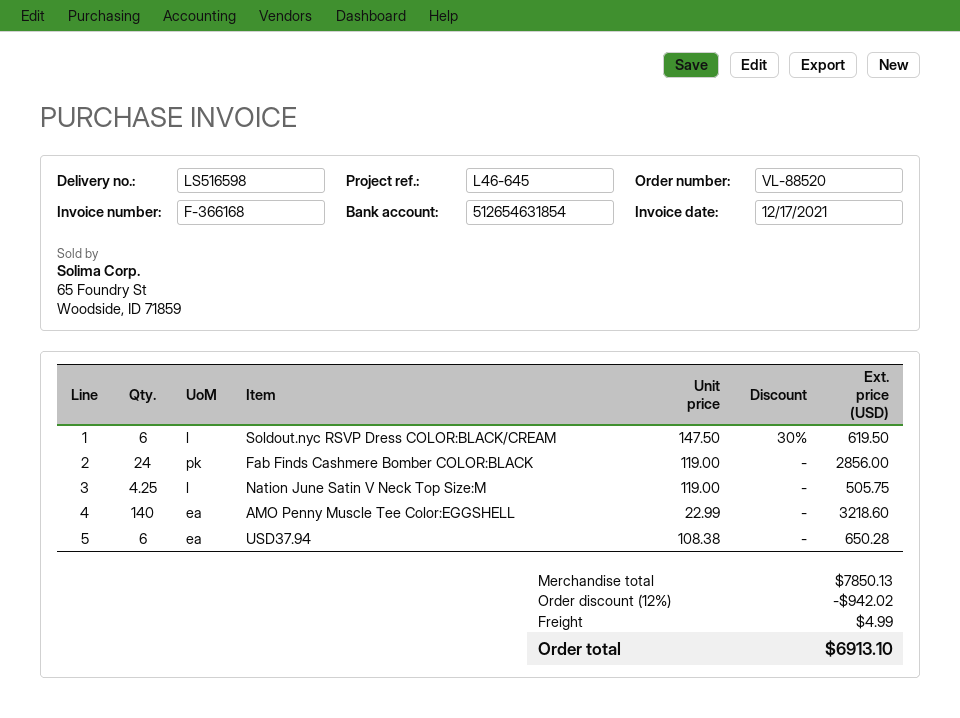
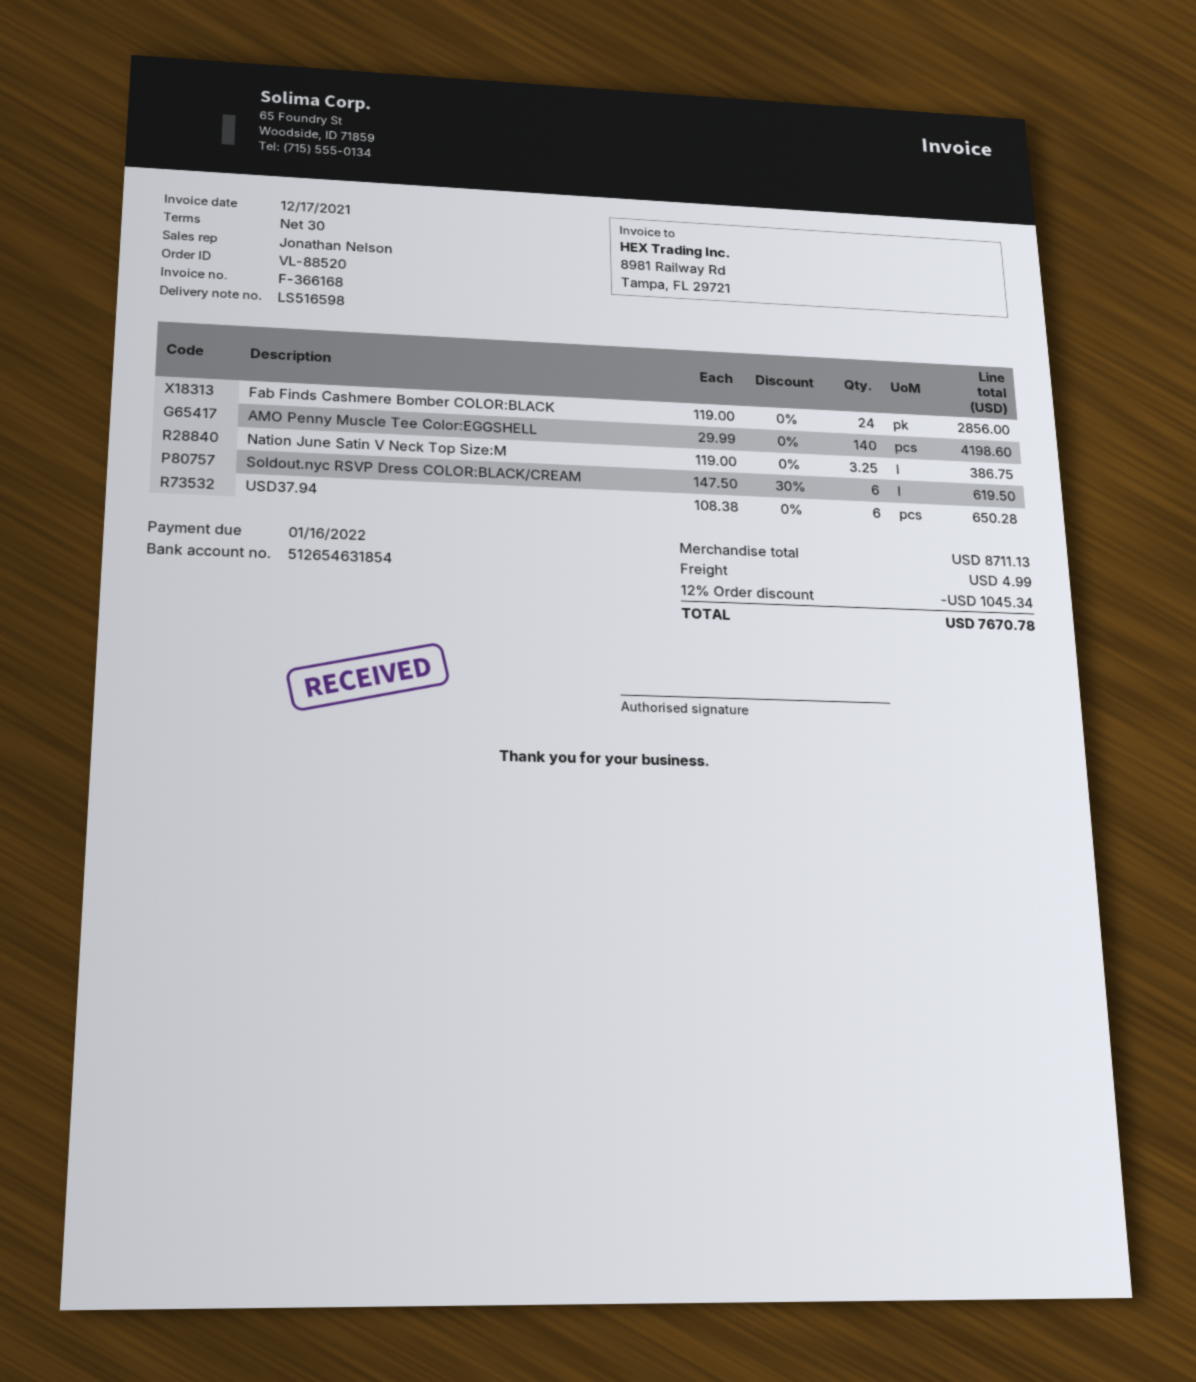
Nation June Satin V Neck Top Size:M: 4.25 x 119.00 = 505.75 -> 3.25 x 119.00 = 386.75
AMO Penny Muscle Tee Color:EGGSHELL: 140 x 22.99 = 3218.60 -> 140 x 29.99 = 4198.60
subtotal: 7850.13 -> 8711.13
discount: 12% = 942.02 -> 12% = 1045.34
total: 6913.10 -> 7670.78

